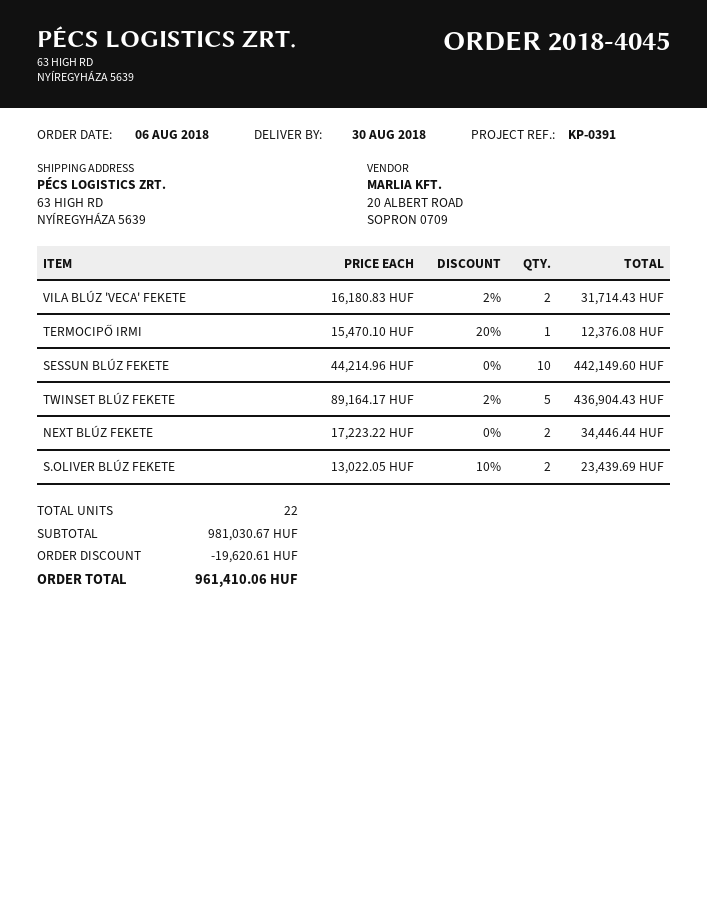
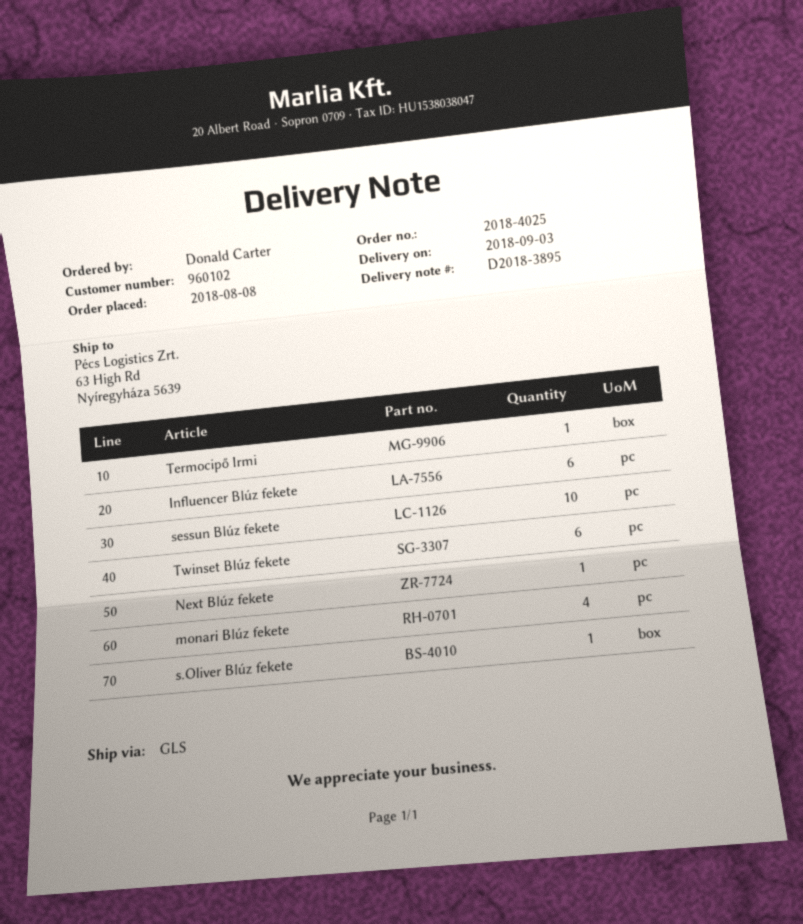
order number: 2018-4045 -> 2018-4025
order date: 2018-08-06 -> 2018-08-08
delivery date: 2018-08-30 -> 2018-09-03
VILA BLÚZ 'VECA' FEKETE: 2 -> none
TWINSET BLÚZ FEKETE: 5 -> 6
NEXT BLÚZ FEKETE: 2 -> 1
S.OLIVER BLÚZ FEKETE: 2 -> 1
Influencer Blúz fekete: none -> 6
monari Blúz fekete: none -> 4

